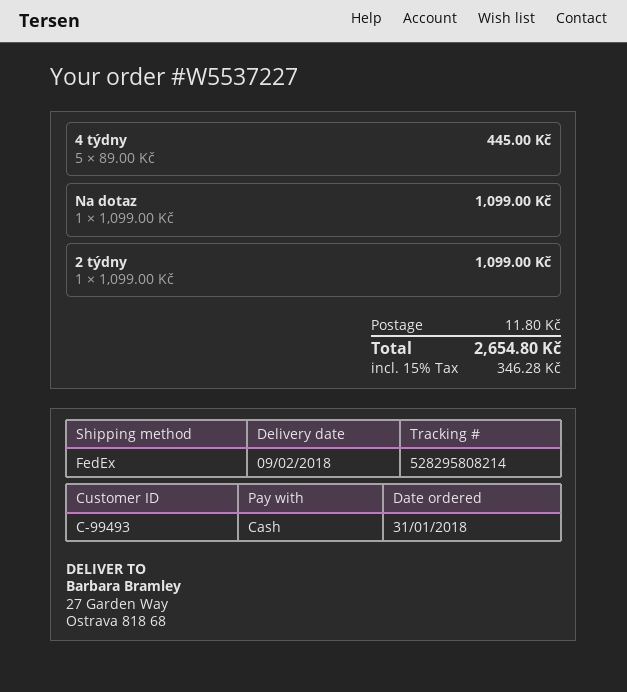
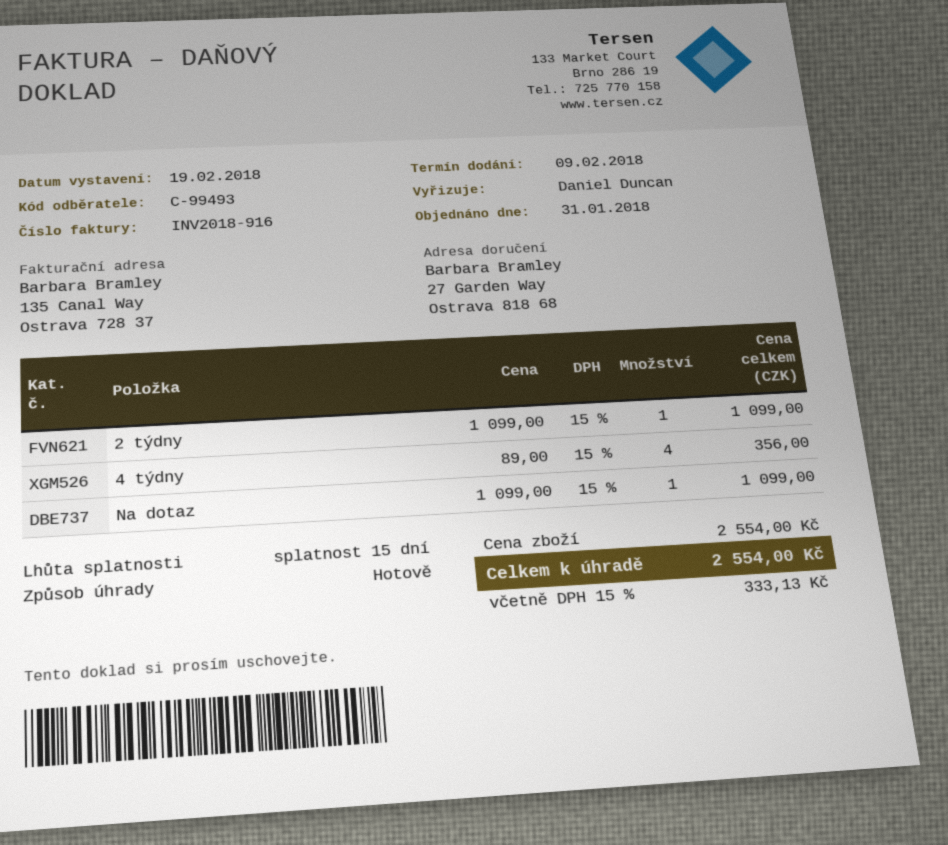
4 týdny: 5 x 89.00 = 445.00 -> 4 x 89.00 = 356.00
shipping: 11.80 -> none
tax: 15% = 346.28 -> 15% = 333.13
total: 2654.80 -> 2554.00

